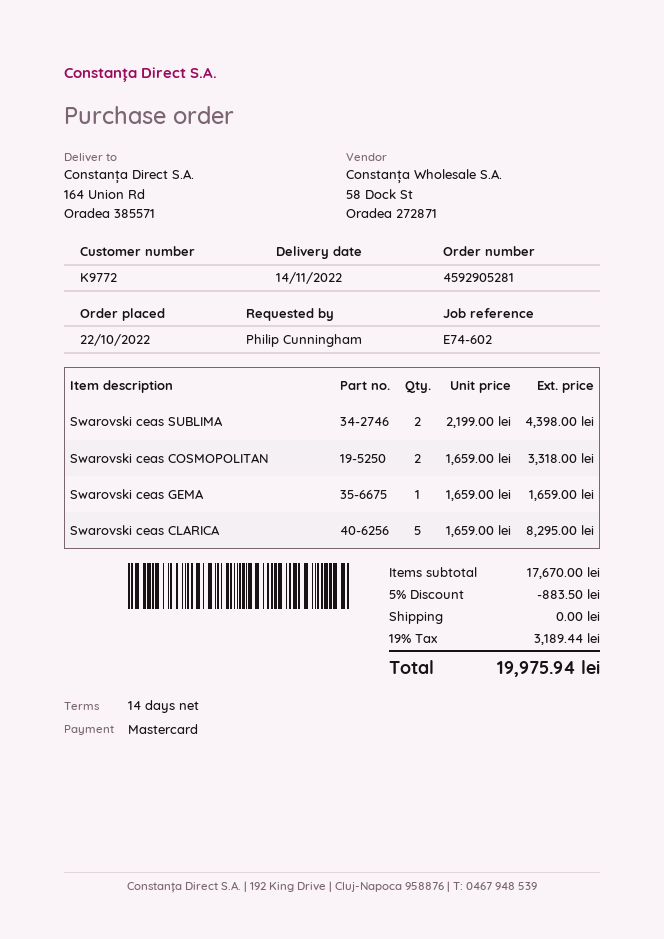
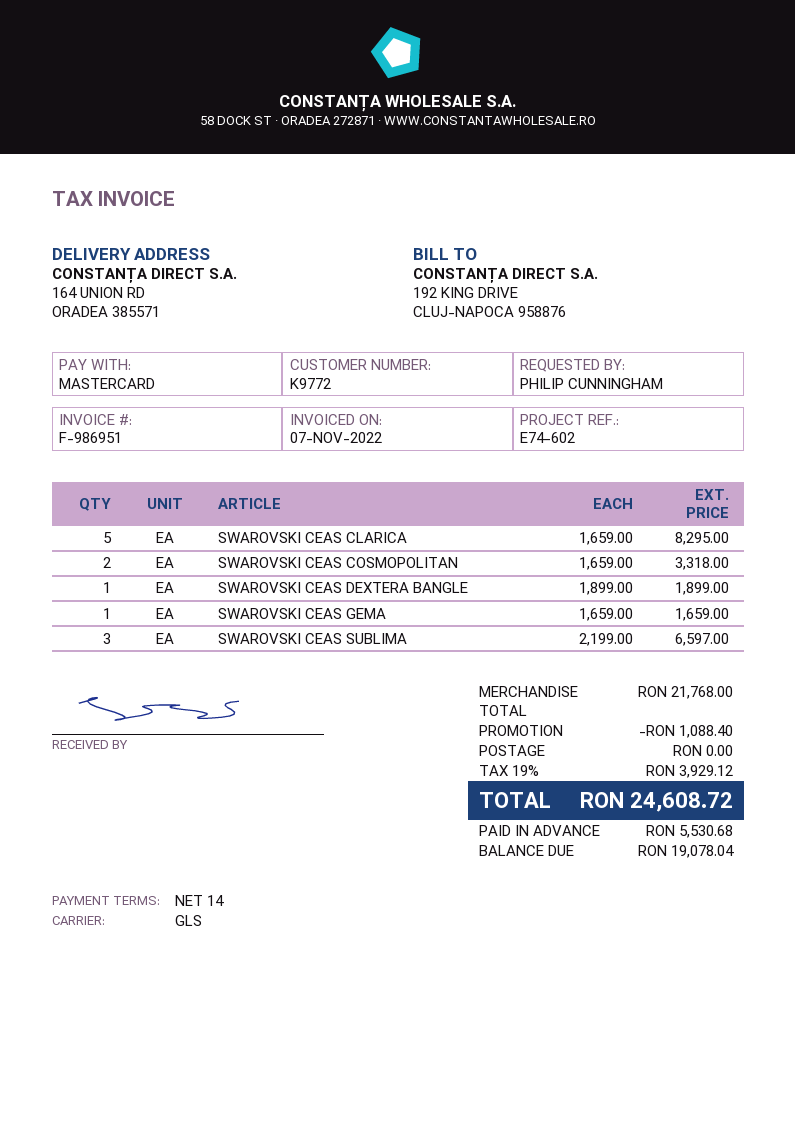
Swarovski ceas SUBLIMA: 2 x 2199.00 = 4398.00 -> 3 x 2199.00 = 6597.00
SWAROVSKI CEAS DEXTERA BANGLE: none -> 1 x 1899.00 = 1899.00
subtotal: 17670.00 -> 21768.00
discount: 883.50 -> 1088.40
tax: 19% = 3189.44 -> 19% = 3929.12
total: 19975.94 -> 24608.72

